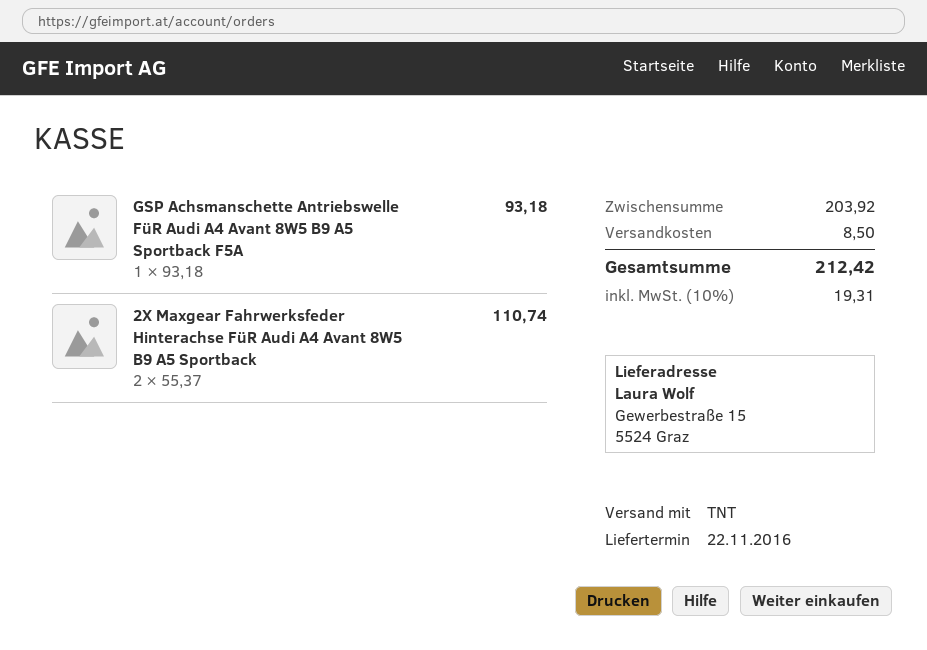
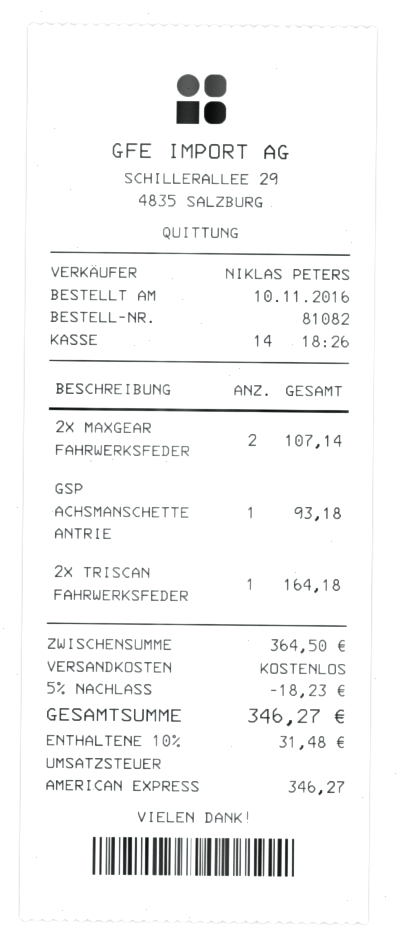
2X Maxgear Fahrwerksfeder Hinterachse FüR Audi A4 Avant 8W5 B9 A5 Sportback: 2 for 110.74 -> 2 for 107.14
2X TRISCAN FAHRWERKSFEDER: none -> 1 for 164.18
subtotal: 203.92 -> 364.50
discount: none -> 5% = 18.23
shipping: 8.50 -> 0.00
tax: 10% = 19.31 -> 10% = 31.48
total: 212.42 -> 346.27

